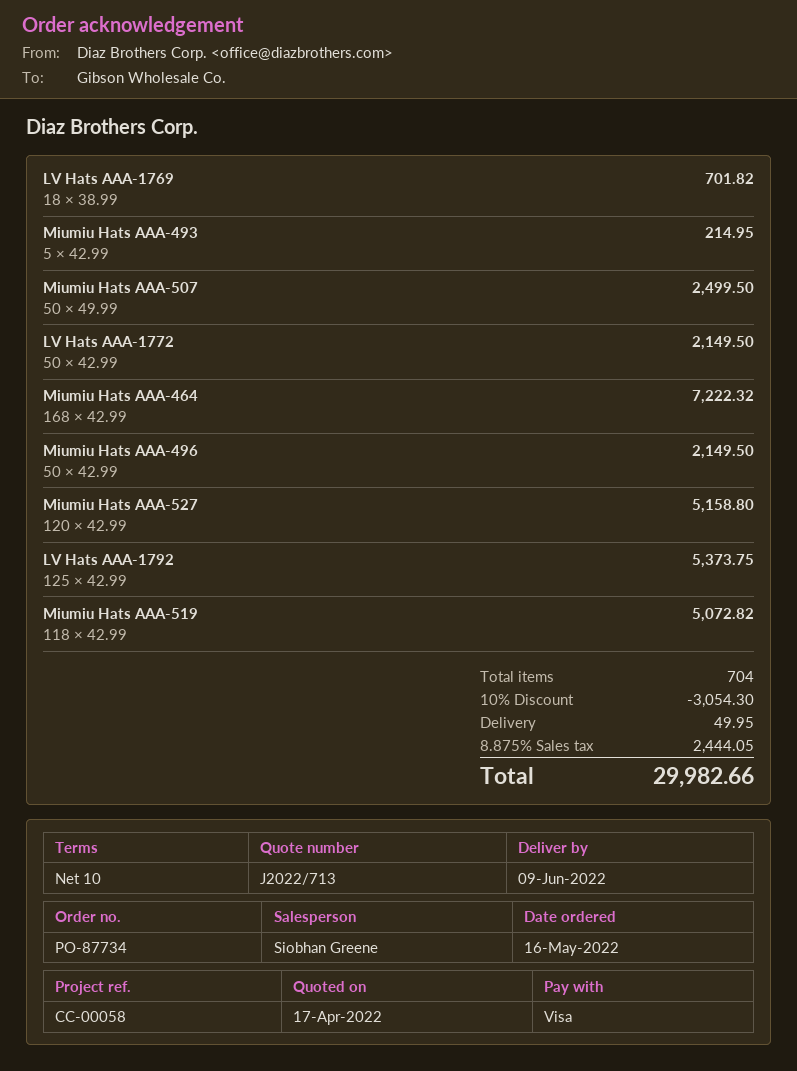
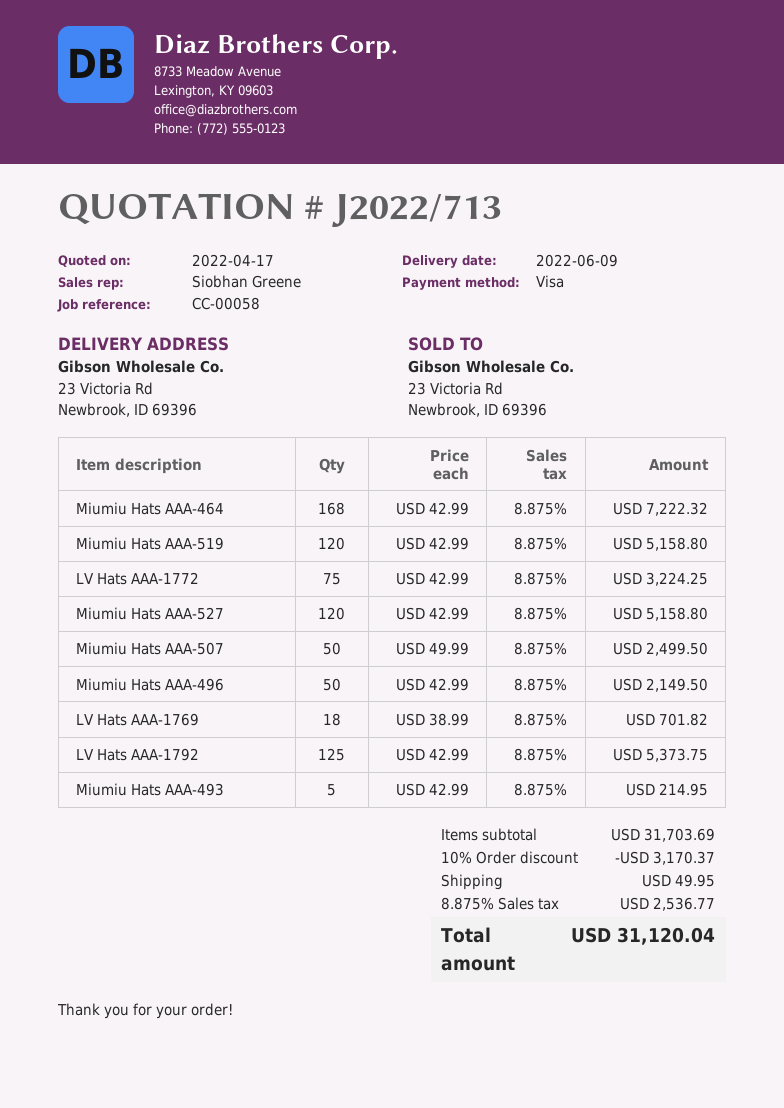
LV Hats AAA-1772: 50 x 42.99 = 2149.50 -> 75 x 42.99 = 3224.25
Miumiu Hats AAA-519: 118 x 42.99 = 5072.82 -> 120 x 42.99 = 5158.80
discount: 10% = 3054.30 -> 10% = 3170.37
tax: 8.875% = 2444.05 -> 8.875% = 2536.77
total: 29982.66 -> 31120.04

